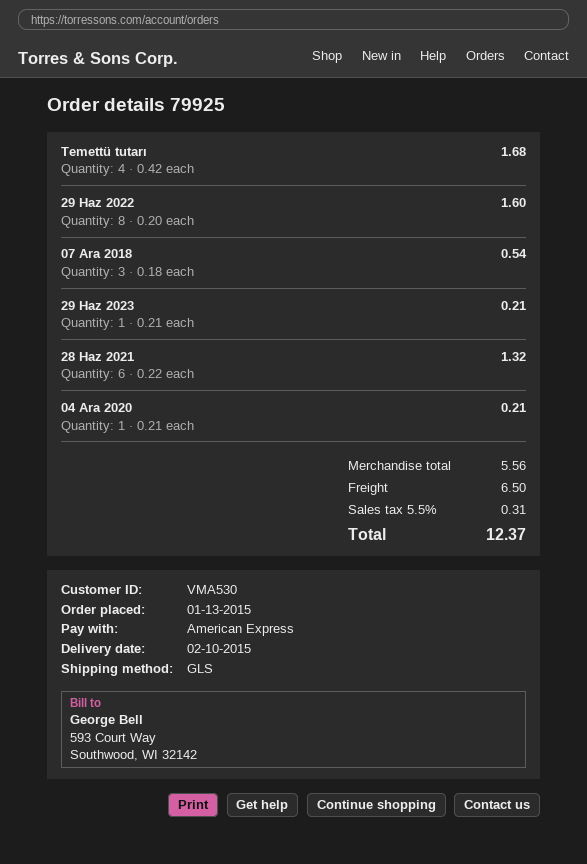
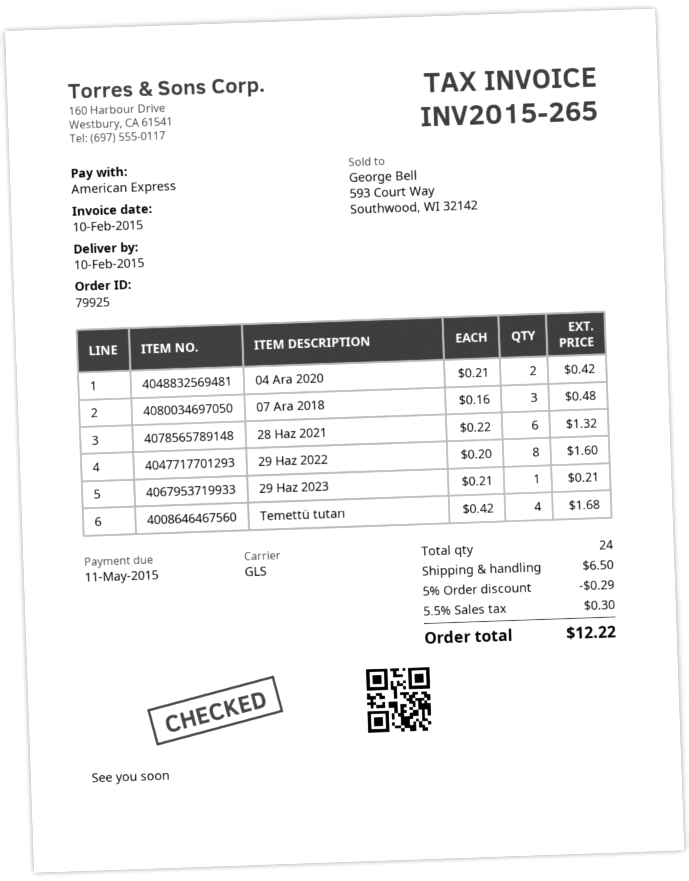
07 Ara 2018: 3 x 0.18 = 0.54 -> 3 x 0.16 = 0.48
04 Ara 2020: 1 x 0.21 = 0.21 -> 2 x 0.21 = 0.42
discount: none -> 5% = 0.29
tax: 5.5% = 0.31 -> 5.5% = 0.30
total: 12.37 -> 12.22

